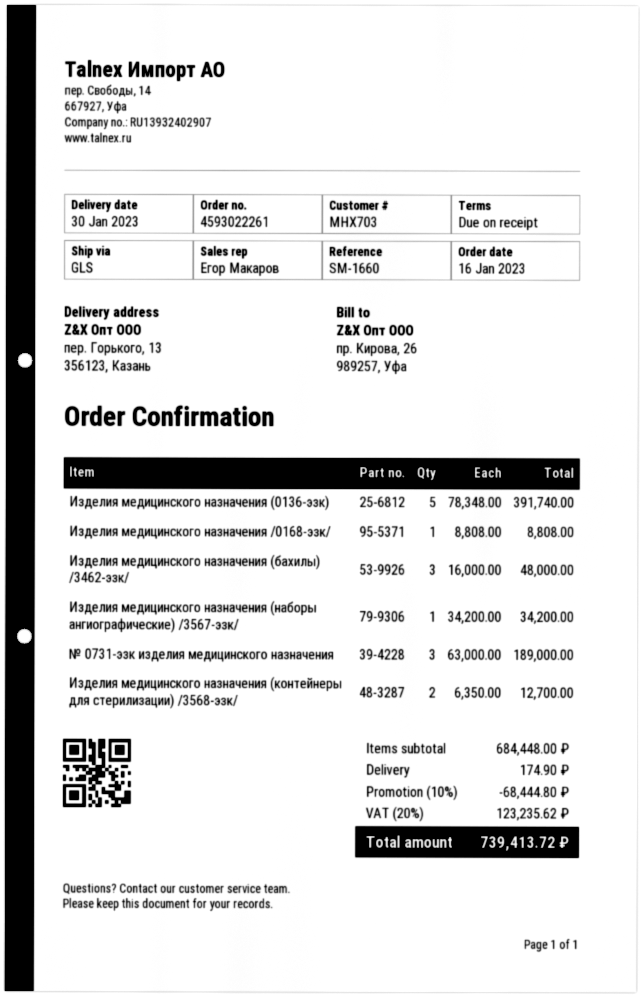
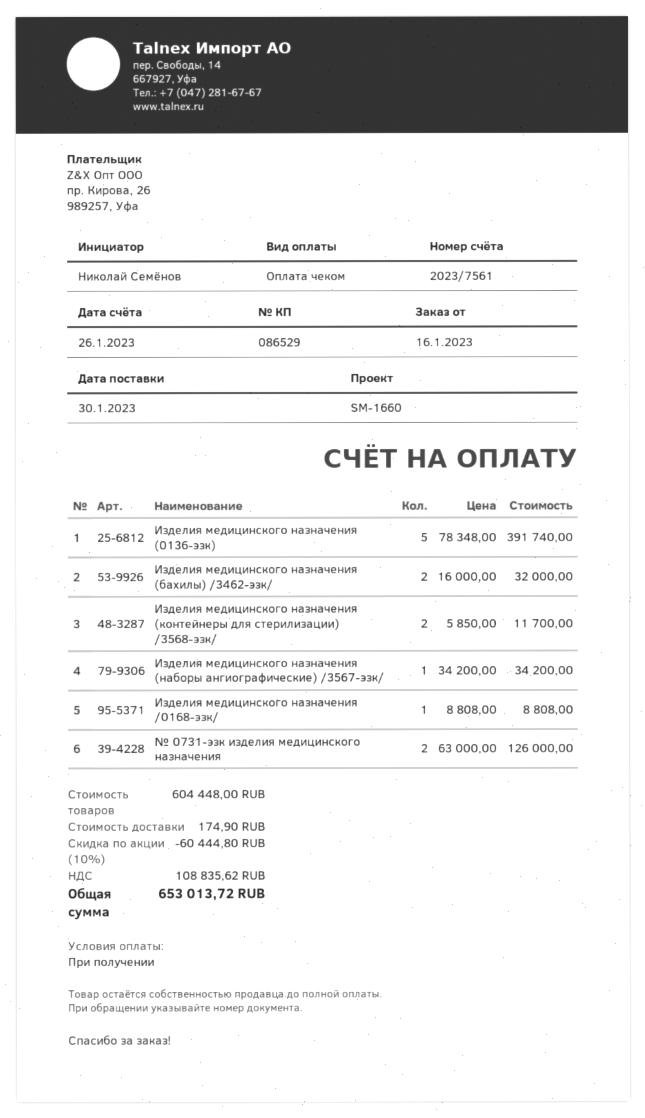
Изделия медицинского назначения (бахилы) /3462-эзк/: 3 x 16000.00 = 48000.00 -> 2 x 16000.00 = 32000.00
№ 0731-эзк изделия медицинского назначения: 3 x 63000.00 = 189000.00 -> 2 x 63000.00 = 126000.00
Изделия медицинского назначения (контейнеры для стерилизации) /3568-эзк/: 2 x 6350.00 = 12700.00 -> 2 x 5850.00 = 11700.00
subtotal: 684448.00 -> 604448.00
discount: 10% = 68444.80 -> 10% = 60444.80
tax: 123235.62 -> 108835.62
total: 739413.72 -> 653013.72

